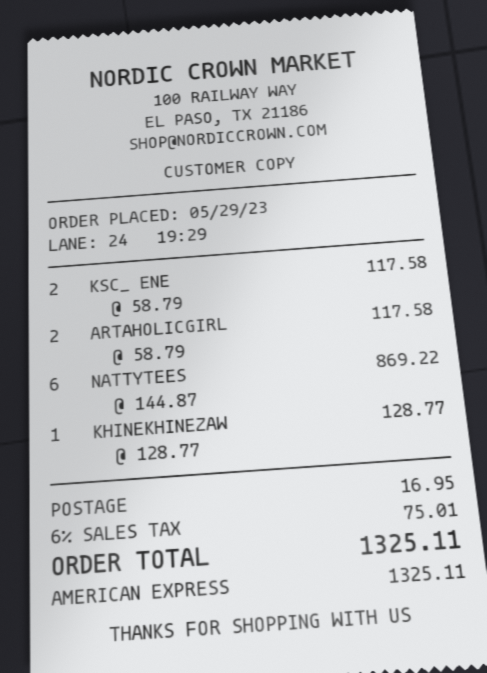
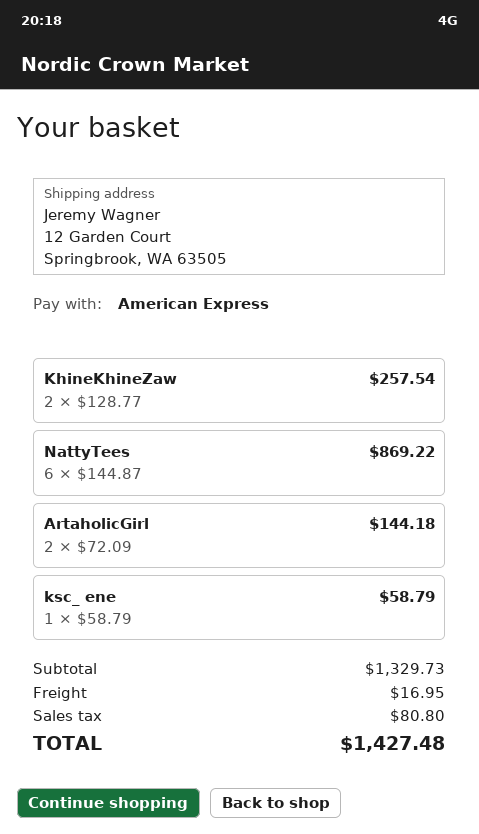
KSC_ ENE: 2 x 58.79 = 117.58 -> 1 x 58.79 = 58.79
ARTAHOLICGIRL: 2 x 58.79 = 117.58 -> 2 x 72.09 = 144.18
KHINEKHINEZAW: 1 x 128.77 = 128.77 -> 2 x 128.77 = 257.54
tax: 75.01 -> 80.80
total: 1325.11 -> 1427.48

